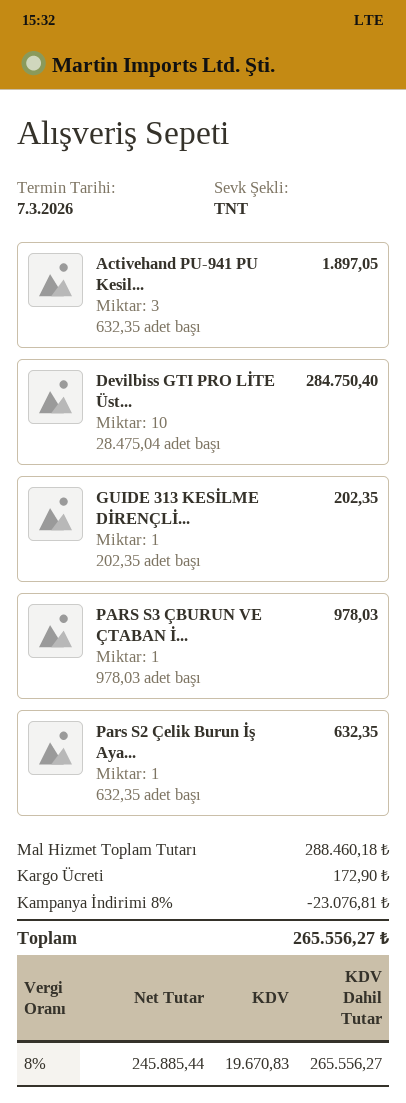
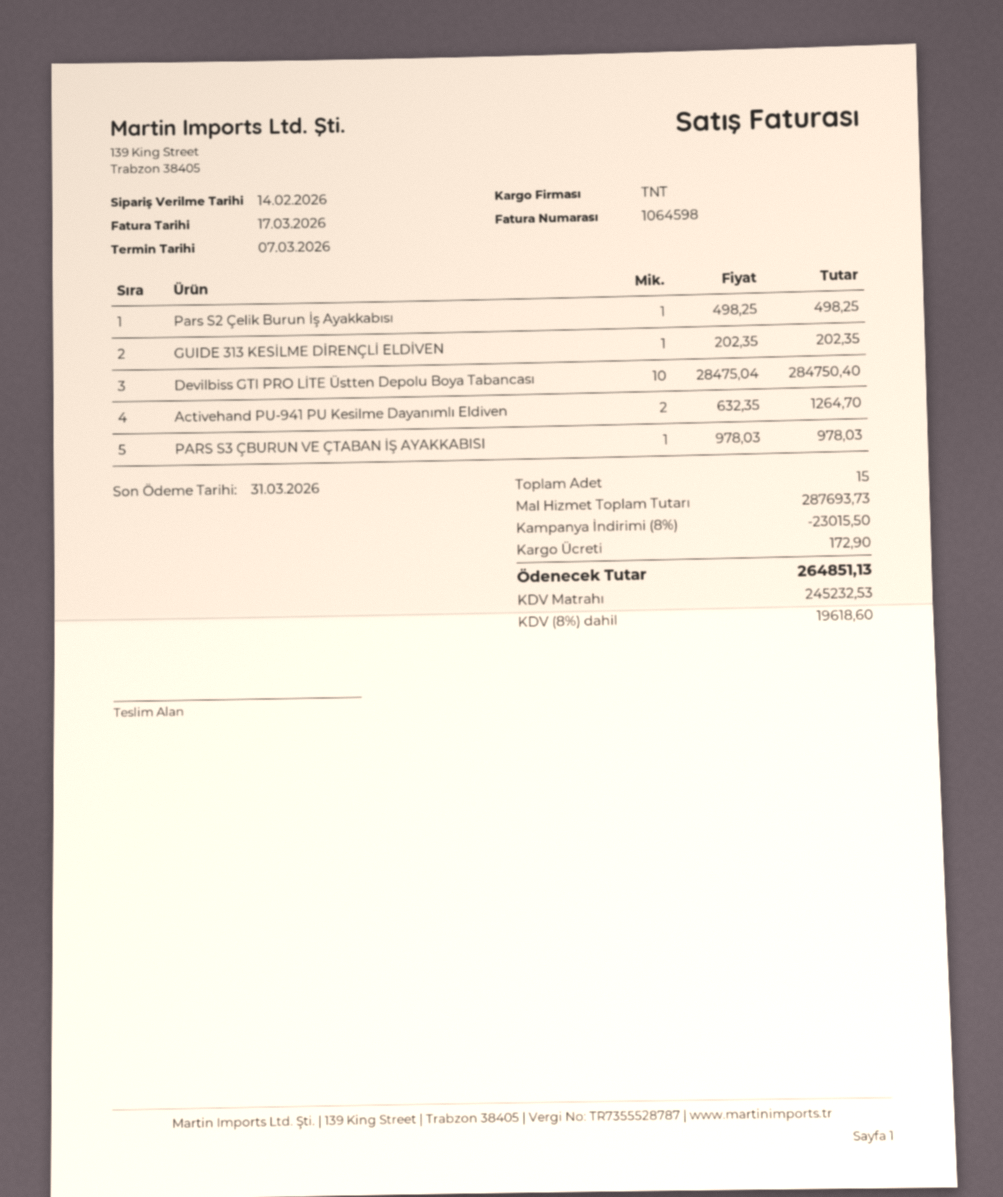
Activehand PU-941 PU Kesil...: 3 x 632.35 = 1897.05 -> 2 x 632.35 = 1264.70
Pars S2 Çelik Burun İş Aya...: 1 x 632.35 = 632.35 -> 1 x 498.25 = 498.25
subtotal: 288460.18 -> 287693.73
discount: 8% = 23076.81 -> 8% = 23015.50
net: 245885.44 -> 245232.53
tax: 8% = 19670.83 -> 8% = 19618.60
total: 265556.27 -> 264851.13

